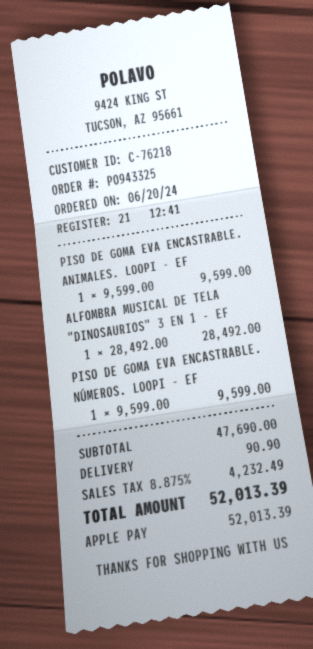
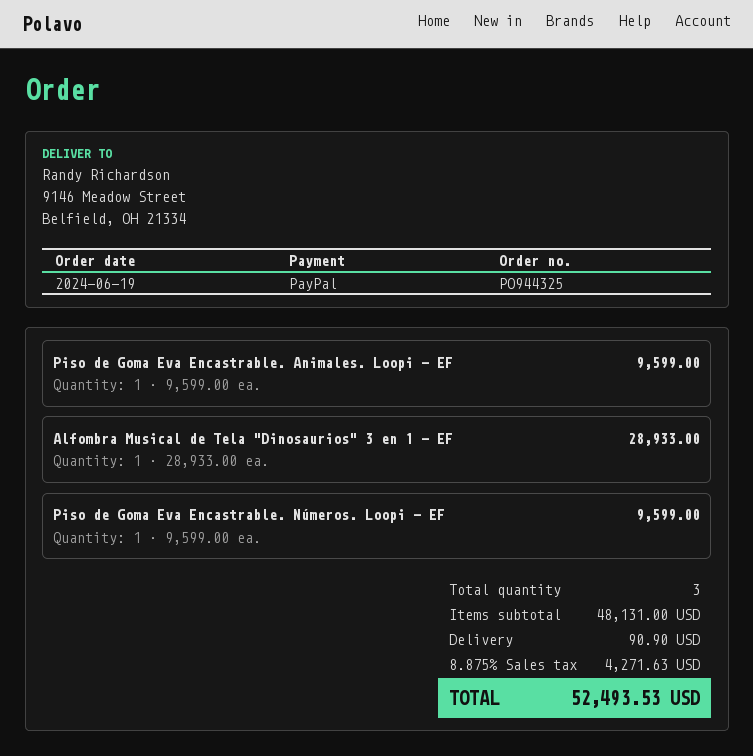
order number: PO943325 -> PO944325
order date: 2024-06-20 -> 2024-06-19
payment method: Apple Pay -> PayPal
ALFOMBRA MUSICAL DE TELA "DINOSAURIOS" 3 EN 1 - EF: 1 x 28492.00 = 28492.00 -> 1 x 28933.00 = 28933.00
subtotal: 47690.00 -> 48131.00
tax: 8.875% = 4232.49 -> 8.875% = 4271.63
total: 52013.39 -> 52493.53

